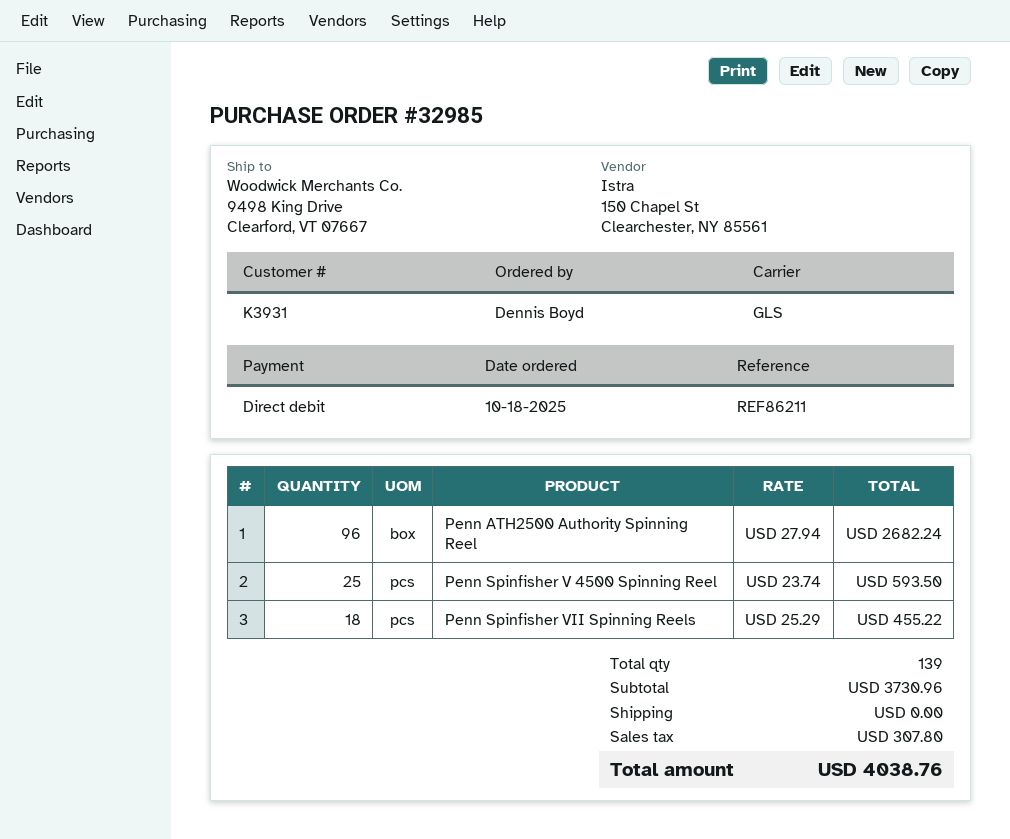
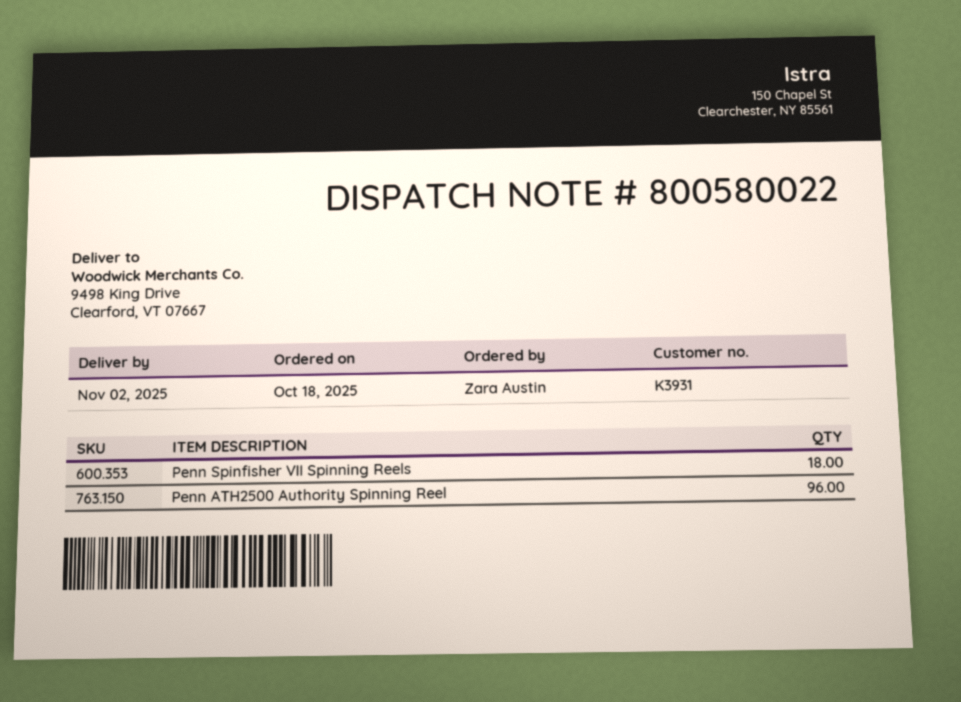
ordered by: Dennis Boyd -> Zara Austin
Penn Spinfisher V 4500 Spinning Reel: 25 -> none

